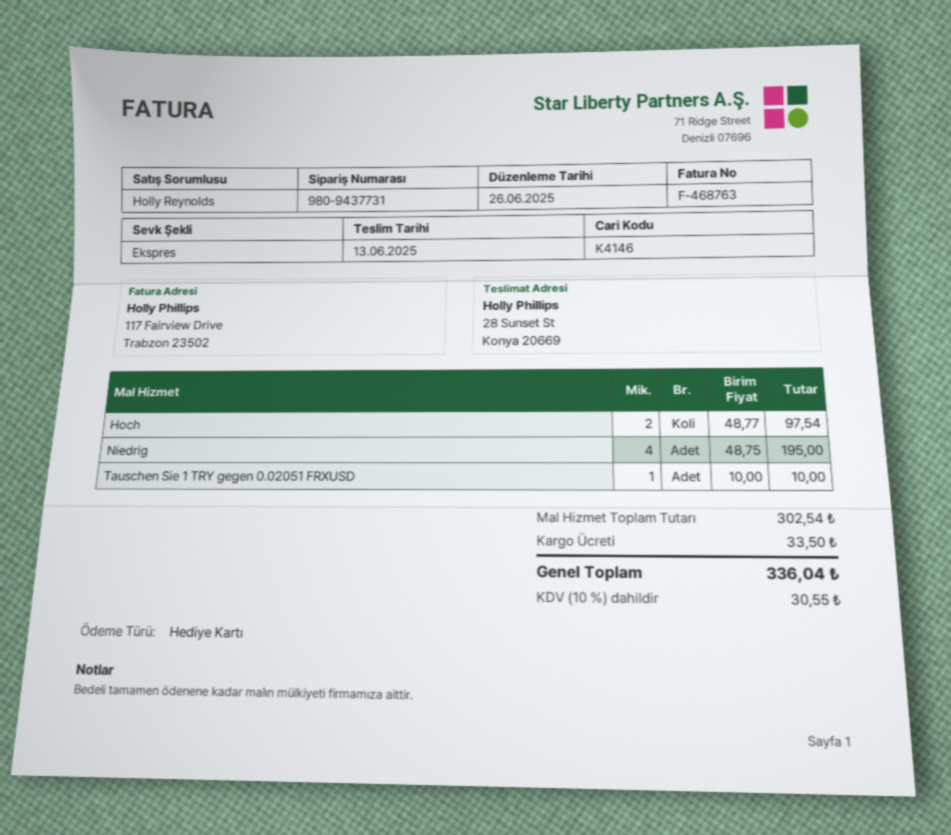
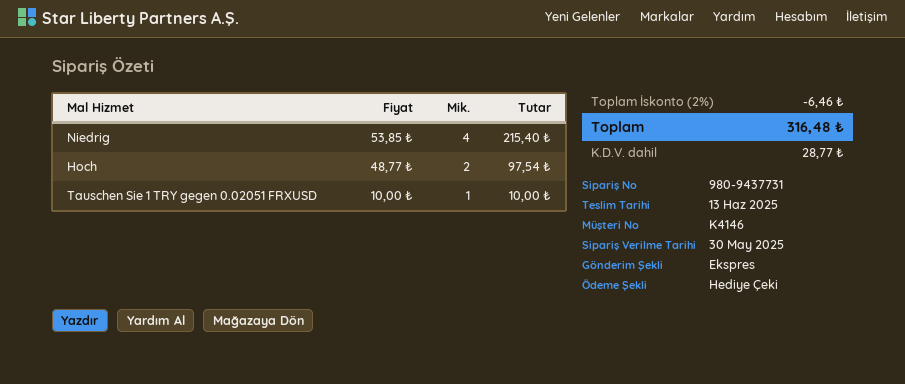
Niedrig: 4 x 48.75 = 195.00 -> 4 x 53.85 = 215.40
discount: none -> 2% = 6.46
shipping: 33.50 -> none
tax: 30.55 -> 28.77
total: 336.04 -> 316.48

